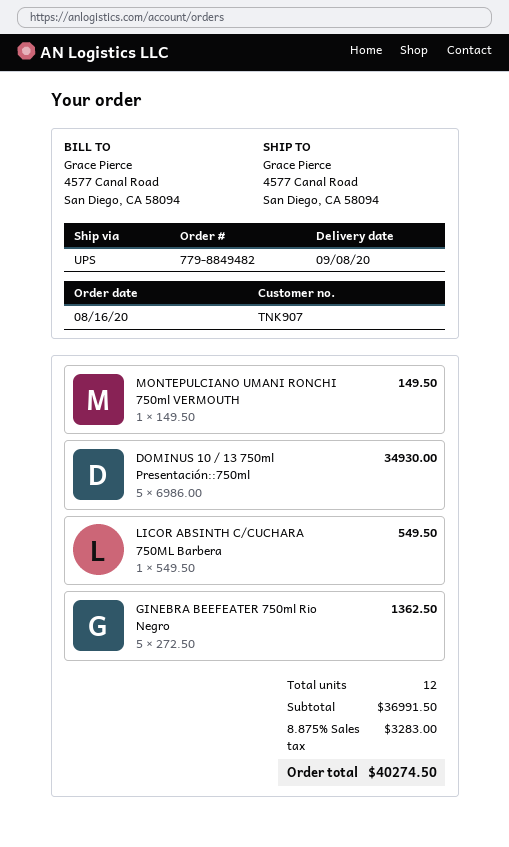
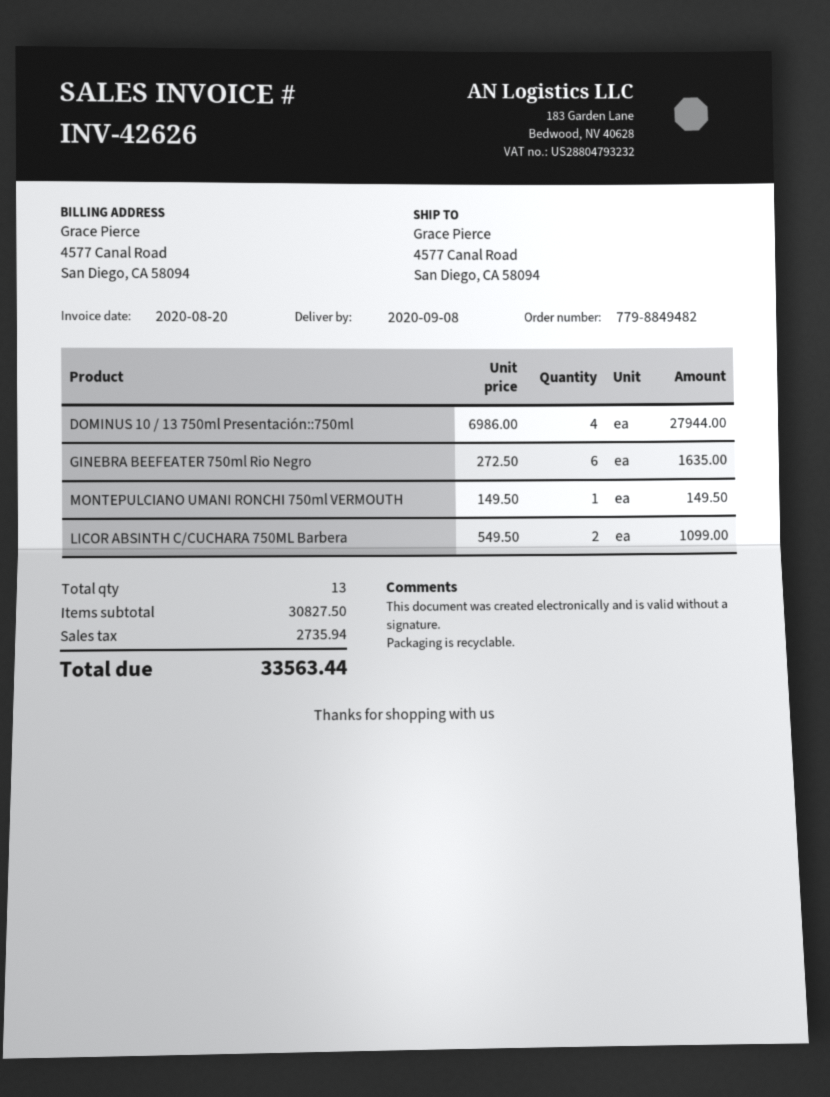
DOMINUS 10 / 13 750ml Presentación::750ml: 5 x 6986.00 = 34930.00 -> 4 x 6986.00 = 27944.00
LICOR ABSINTH C/CUCHARA 750ML Barbera: 1 x 549.50 = 549.50 -> 2 x 549.50 = 1099.00
GINEBRA BEEFEATER 750ml Rio Negro: 5 x 272.50 = 1362.50 -> 6 x 272.50 = 1635.00
total quantity: 12 -> 13
subtotal: 36991.50 -> 30827.50
tax: 3283.00 -> 2735.94
total: 40274.50 -> 33563.44

